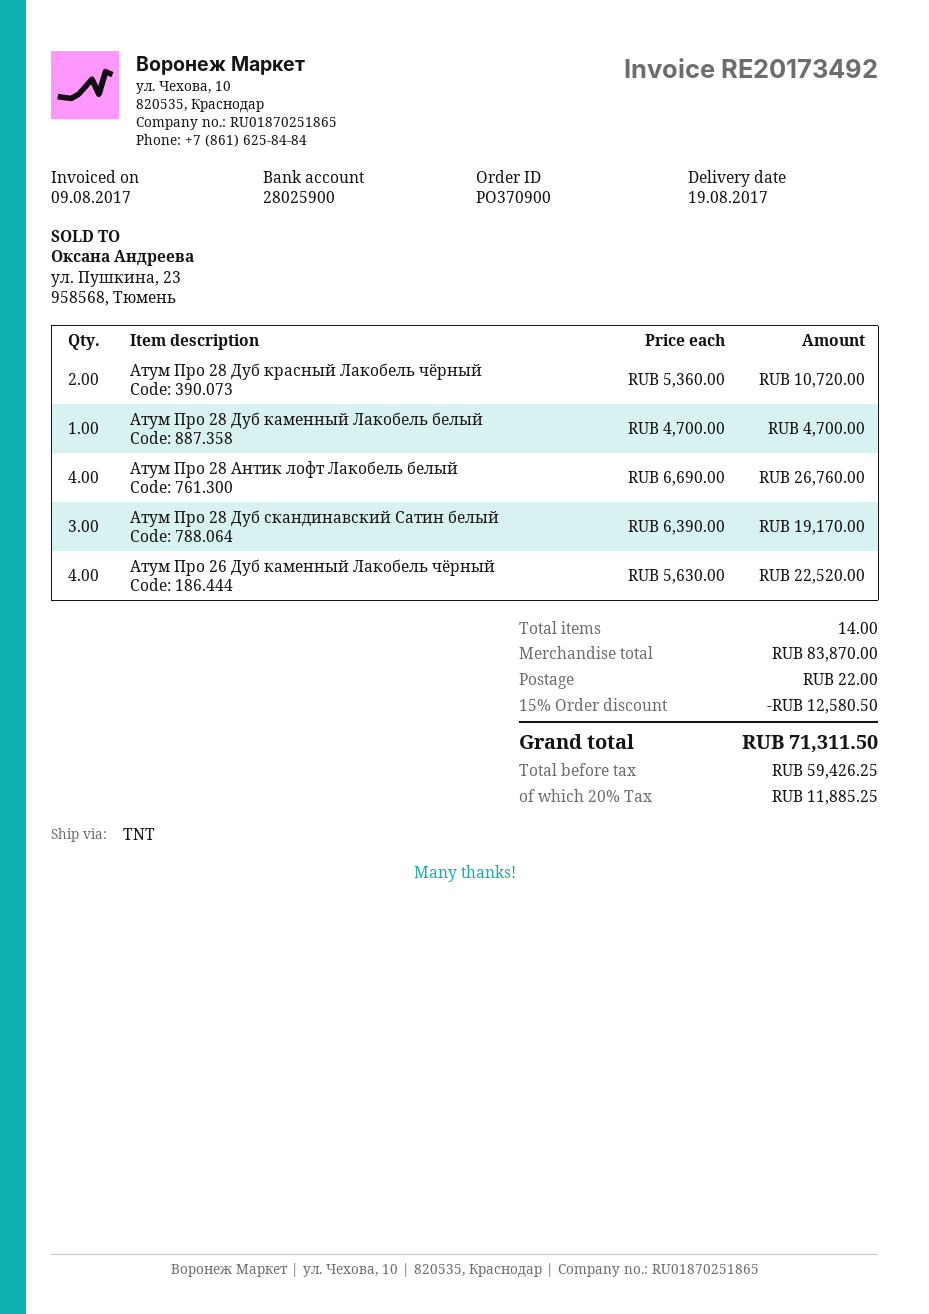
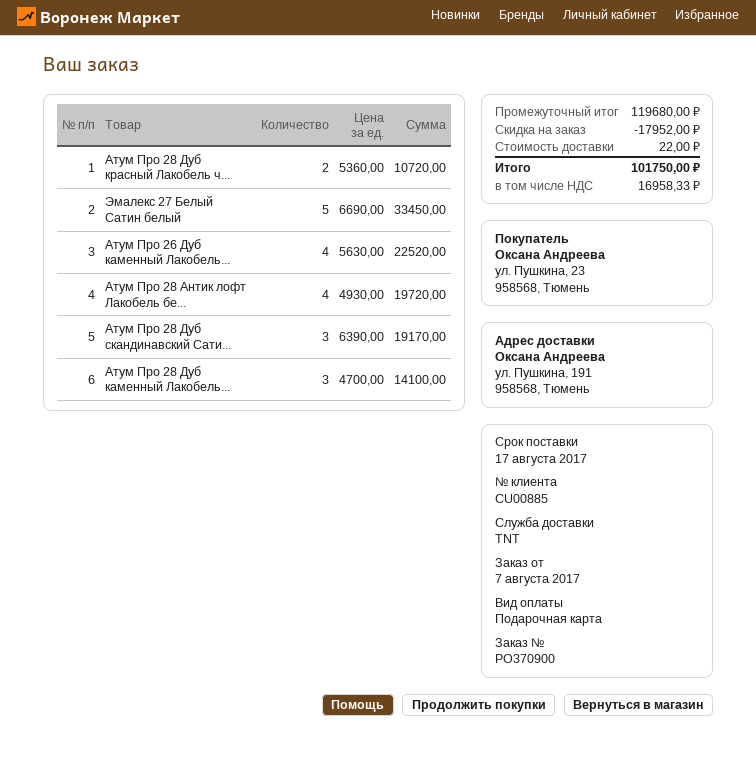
delivery date: 2017-08-19 -> 2017-08-17
Атум Про 28 Дуб каменный Лакобель белый: 1 x 4700.00 = 4700.00 -> 3 x 4700.00 = 14100.00
Атум Про 28 Антик лофт Лакобель белый: 4 x 6690.00 = 26760.00 -> 4 x 4930.00 = 19720.00
Эмалекс 27 Белый Сатин белый: none -> 5 x 6690.00 = 33450.00
subtotal: 83870.00 -> 119680.00
discount: 12580.50 -> 17952.00
tax: 11885.25 -> 16958.33
total: 71311.50 -> 101750.00

